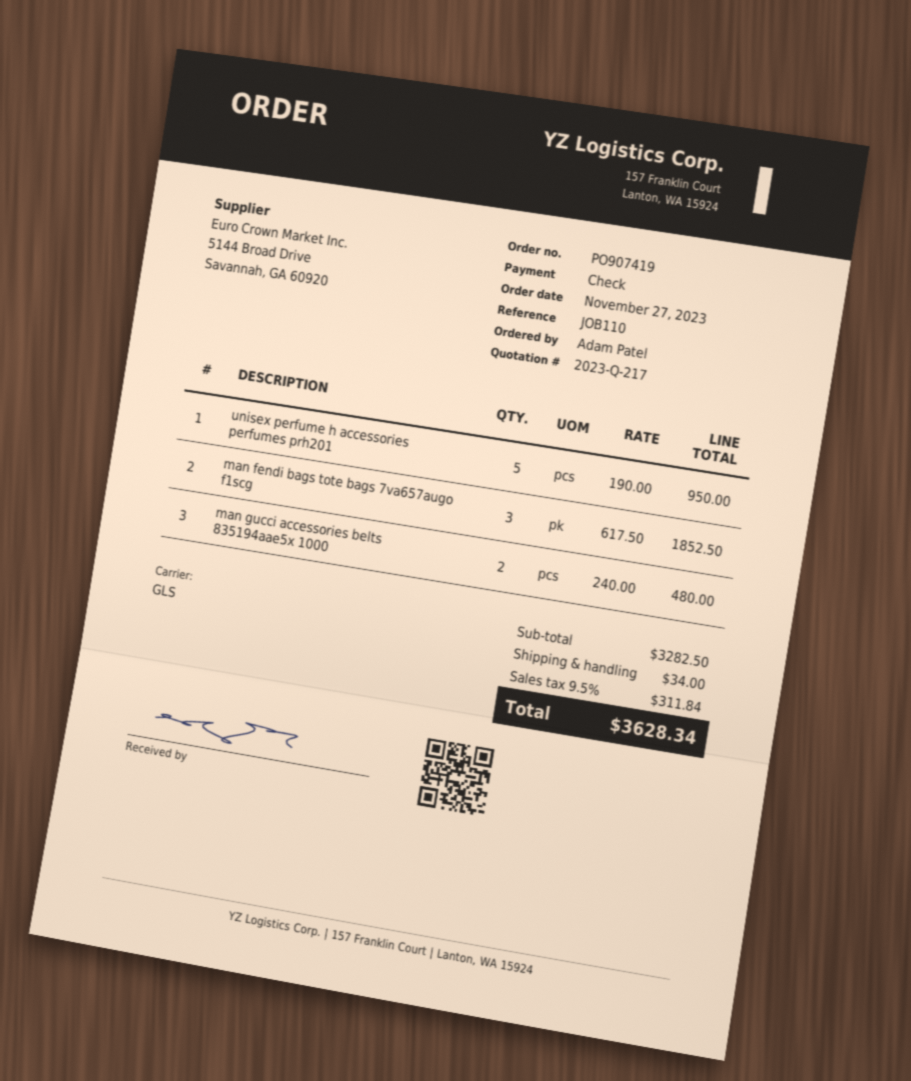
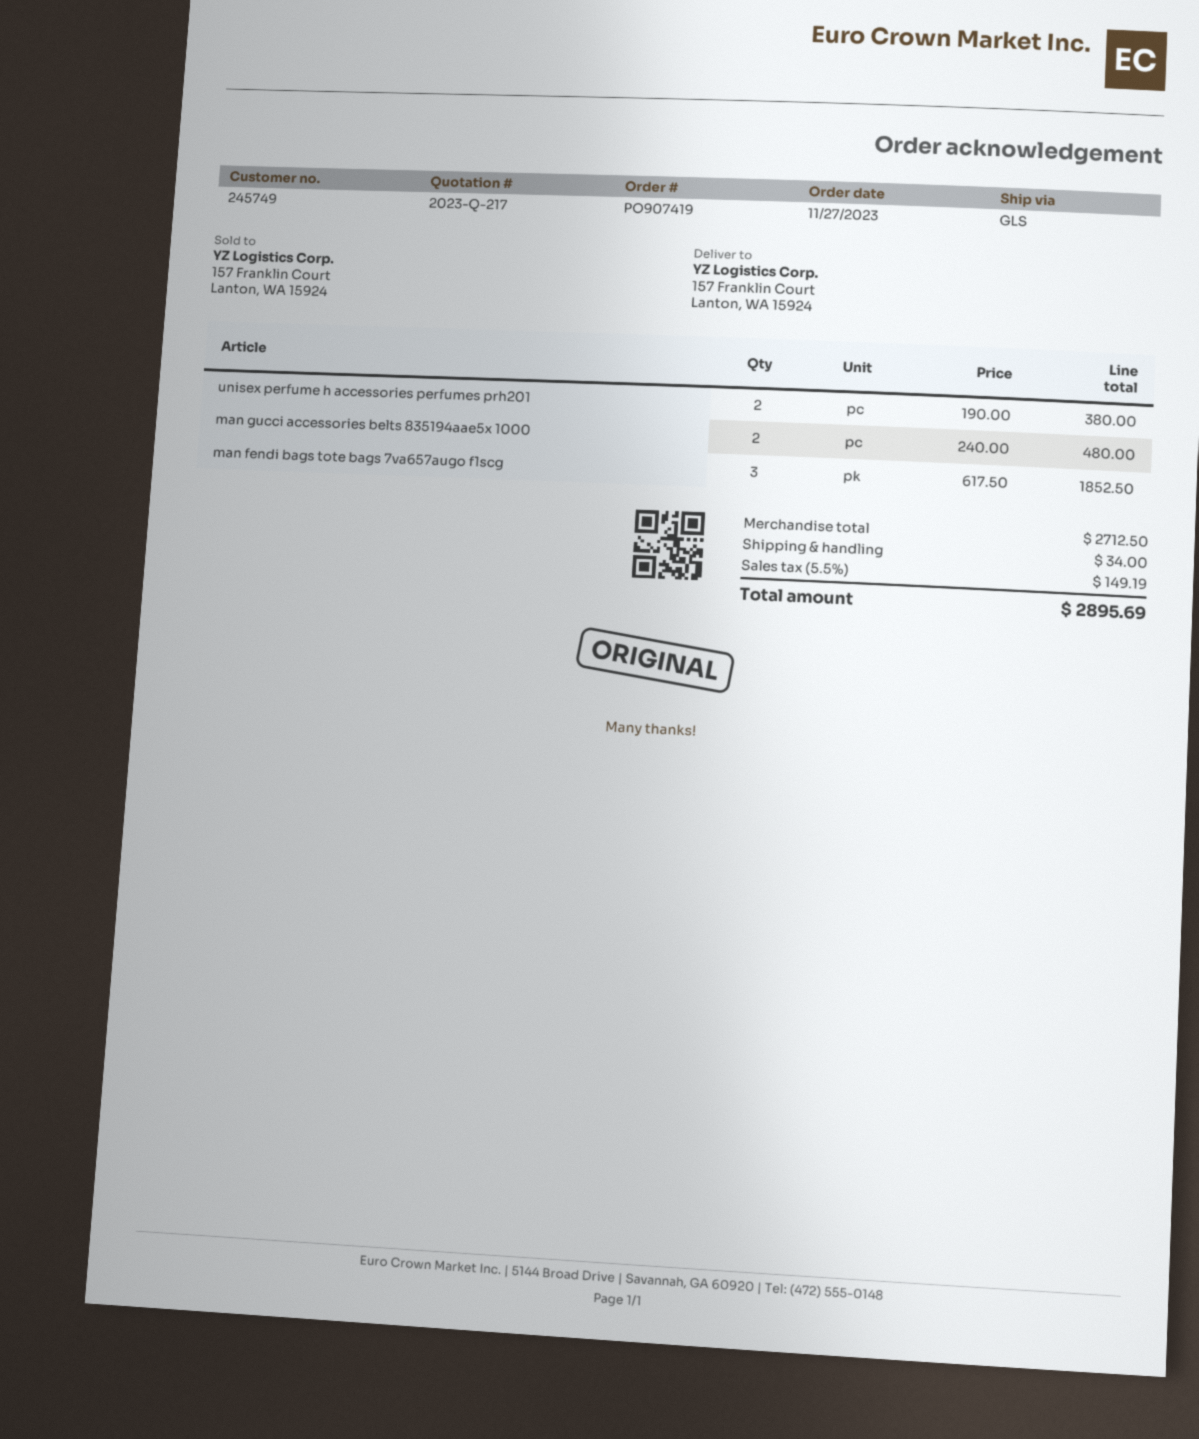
unisex perfume h accessories perfumes prh201: 5 x 190.00 = 950.00 -> 2 x 190.00 = 380.00
subtotal: 3282.50 -> 2712.50
tax: 9.5% = 311.84 -> 5.5% = 149.19
total: 3628.34 -> 2895.69

